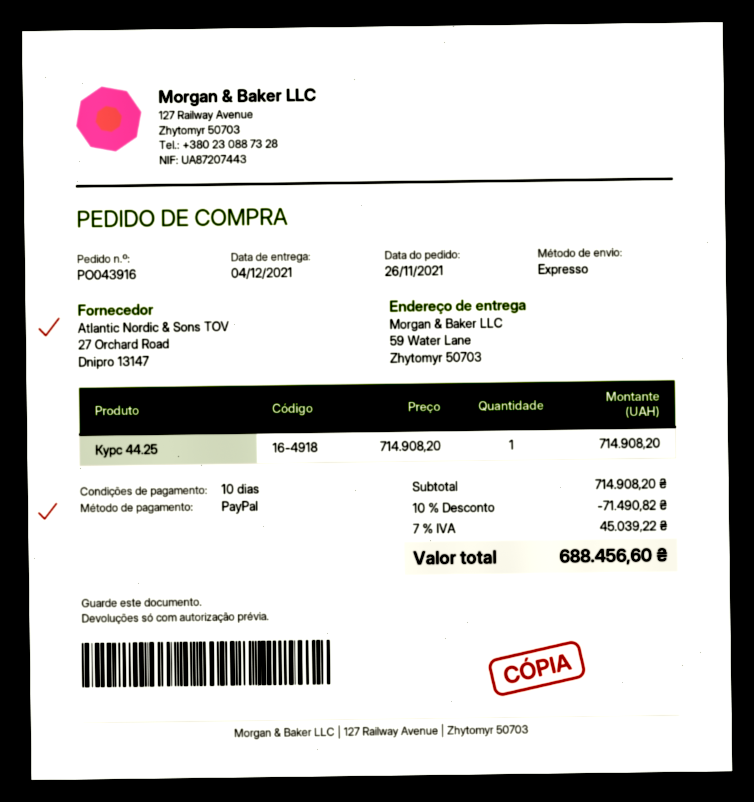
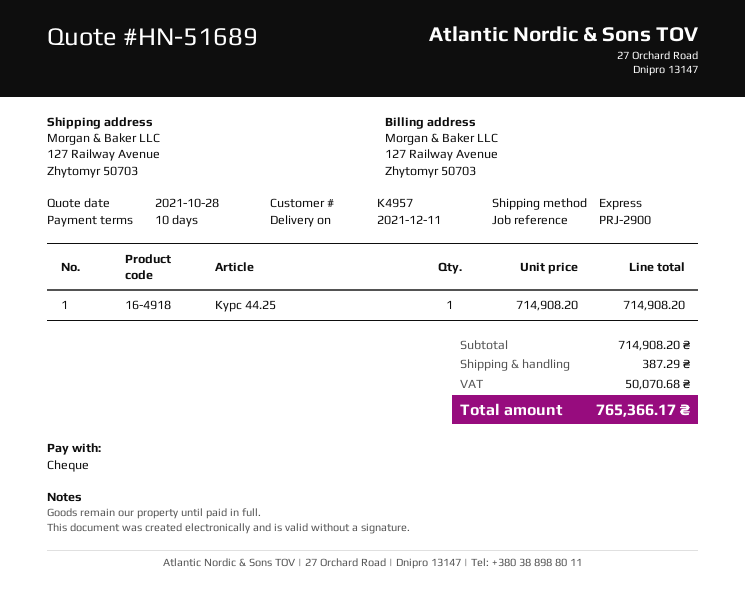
delivery date: 2021-12-04 -> 2021-12-11
payment method: PayPal -> cheque
ship to: 59 Water Lane, Zhytomyr 50703 -> 127 Railway Avenue, Zhytomyr 50703
discount: 10% = 71490.82 -> none
shipping: none -> 387.29
tax: 45039.22 -> 50070.68
total: 688456.60 -> 765366.17

